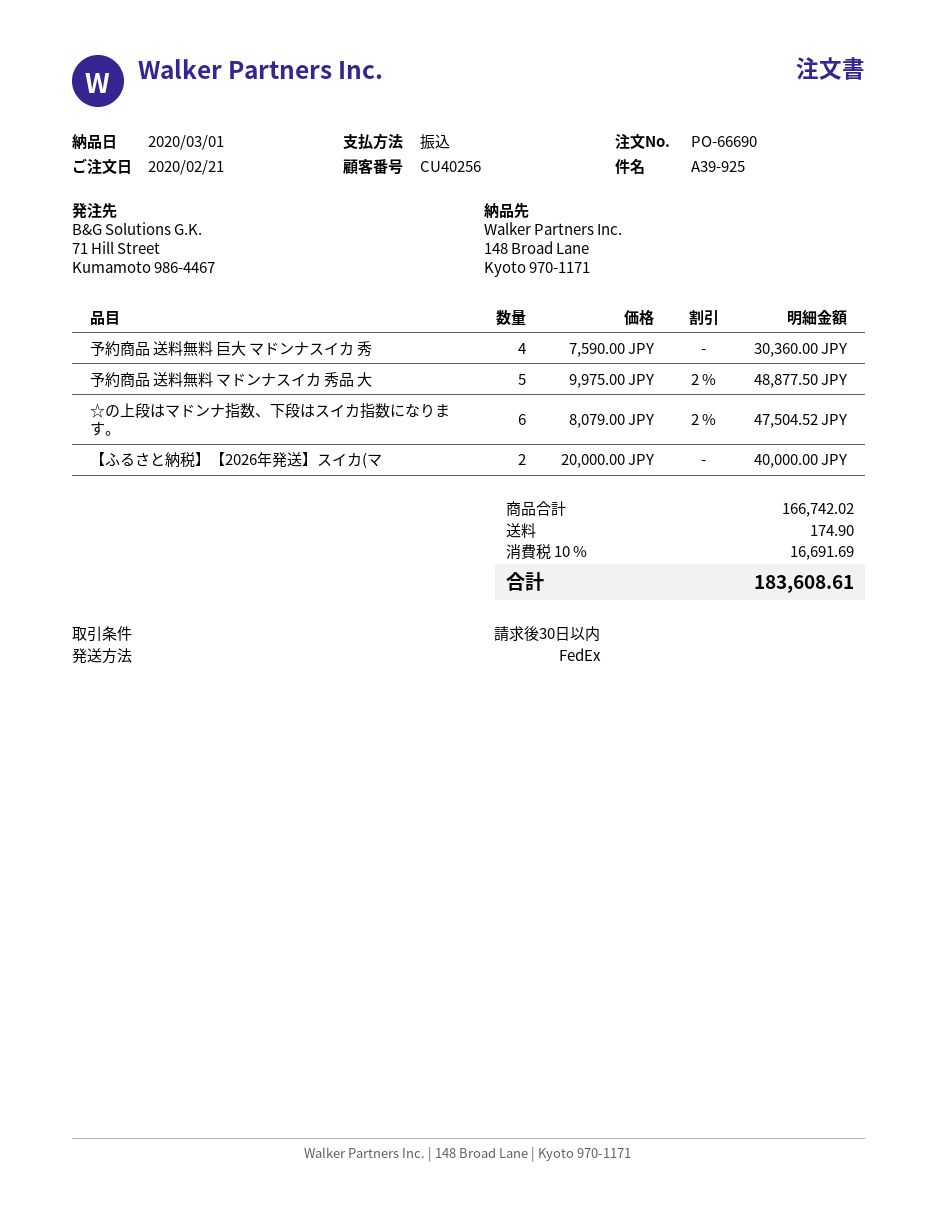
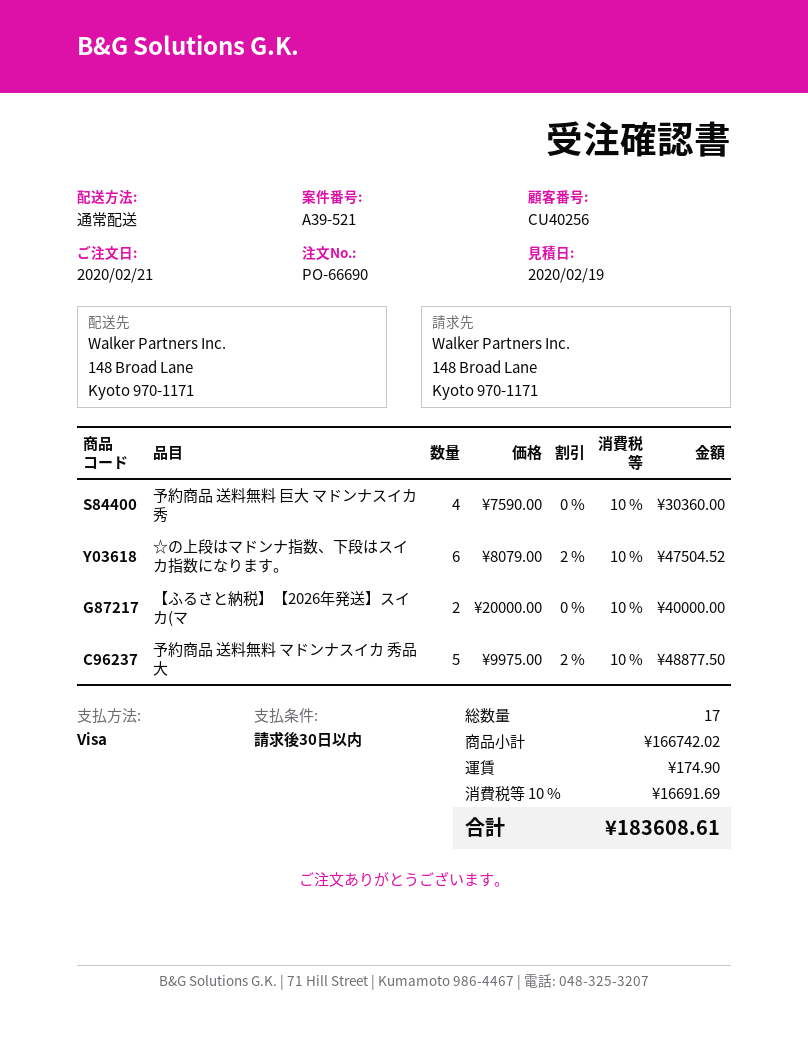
reference: A39-925 -> A39-521
payment method: bank transfer -> Visa
shipping method: FedEx -> standard

